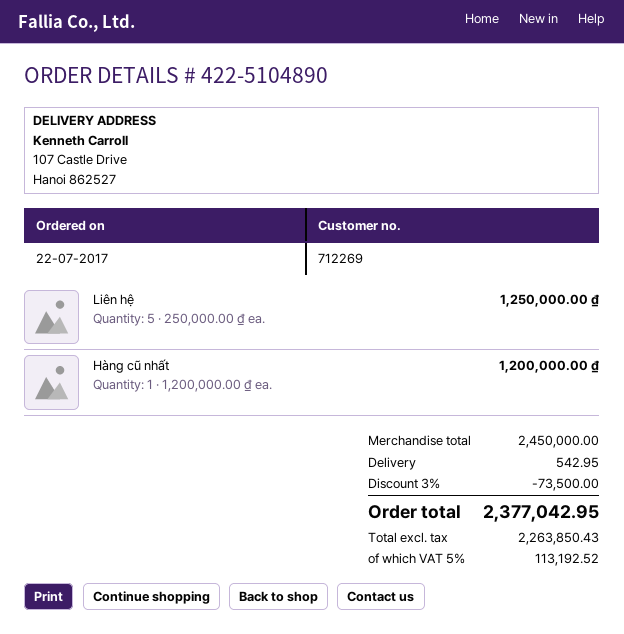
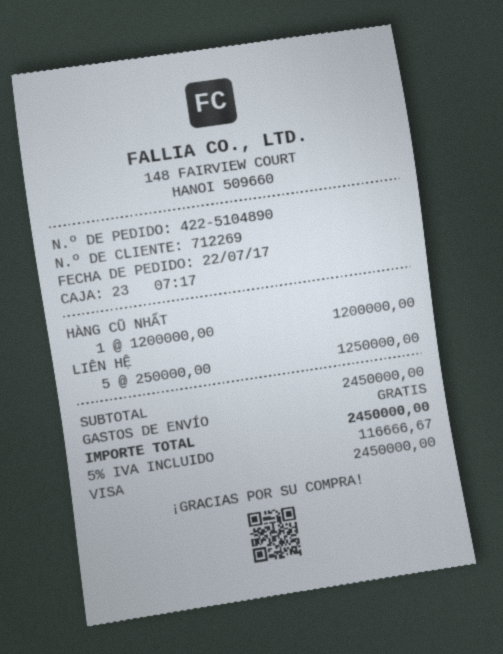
discount: 3% = 73500.00 -> none
shipping: 542.95 -> 0.00
tax: 5% = 113192.52 -> 5% = 116666.67
total: 2377042.95 -> 2450000.00

